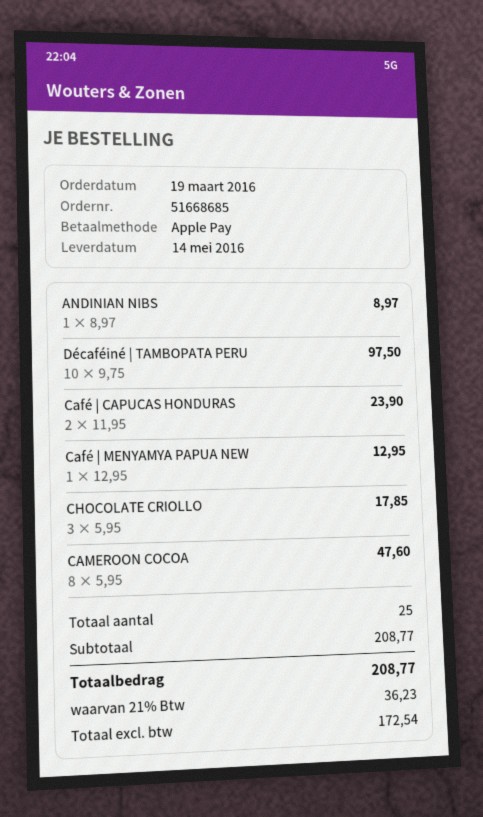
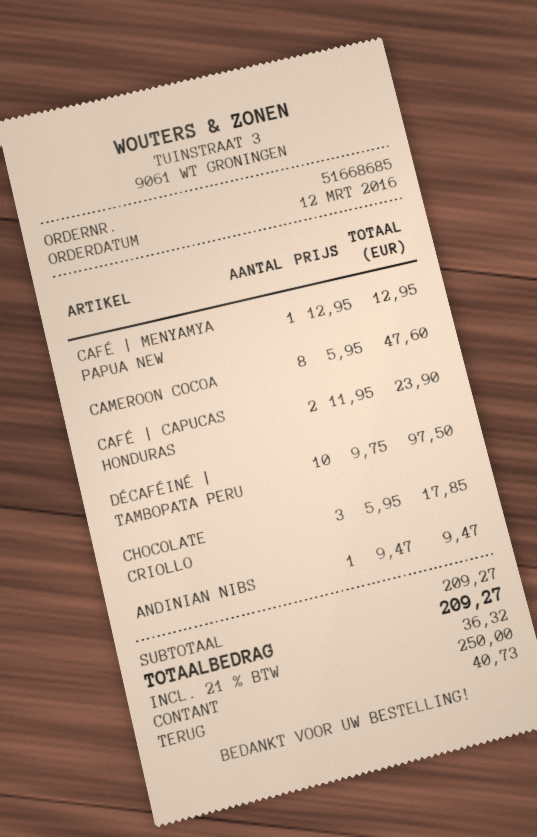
order date: 2016-03-19 -> 2016-03-12
payment method: Apple Pay -> cash
ANDINIAN NIBS: 1 x 8.97 = 8.97 -> 1 x 9.47 = 9.47
subtotal: 208.77 -> 209.27
tax: 21% = 36.23 -> 21% = 36.32
total: 208.77 -> 209.27

